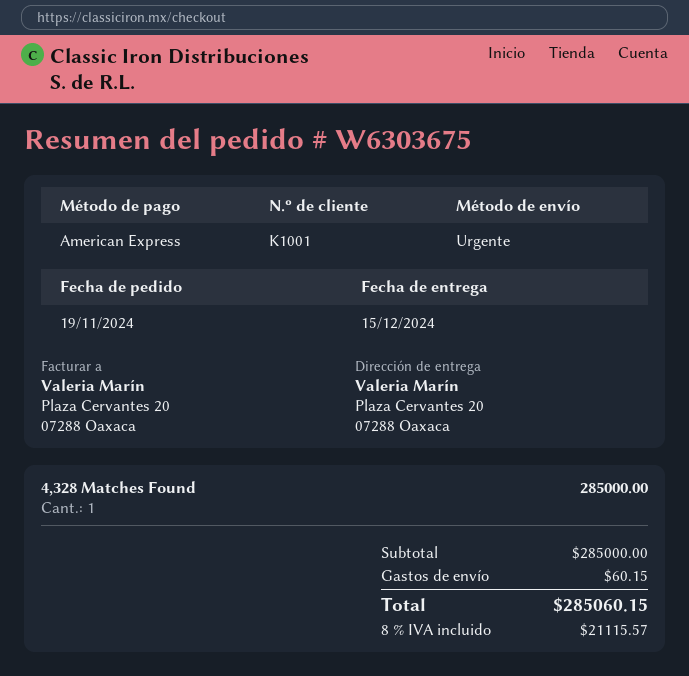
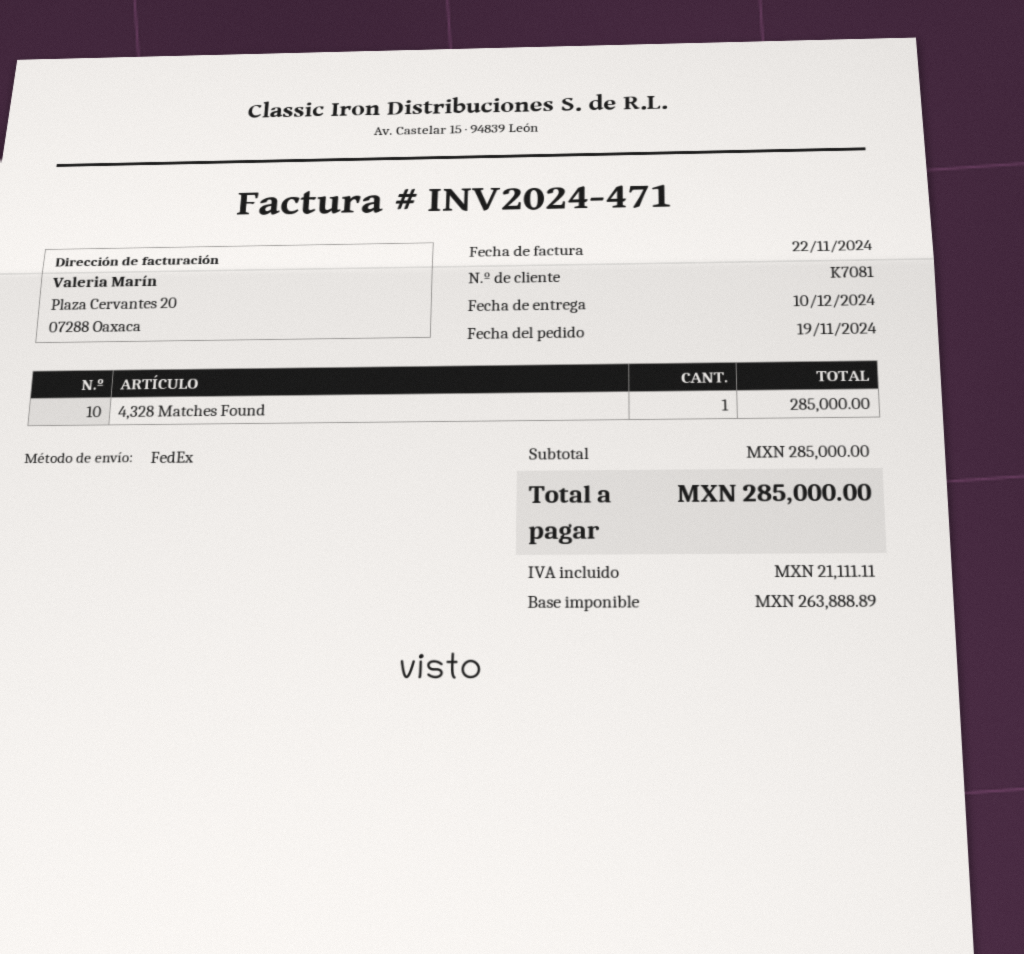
delivery date: 2024-12-15 -> 2024-12-10
customer number: K1001 -> K7081
shipping method: express -> FedEx
shipping: 60.15 -> none
tax: 21115.57 -> 21111.11
total: 285060.15 -> 285000.00

